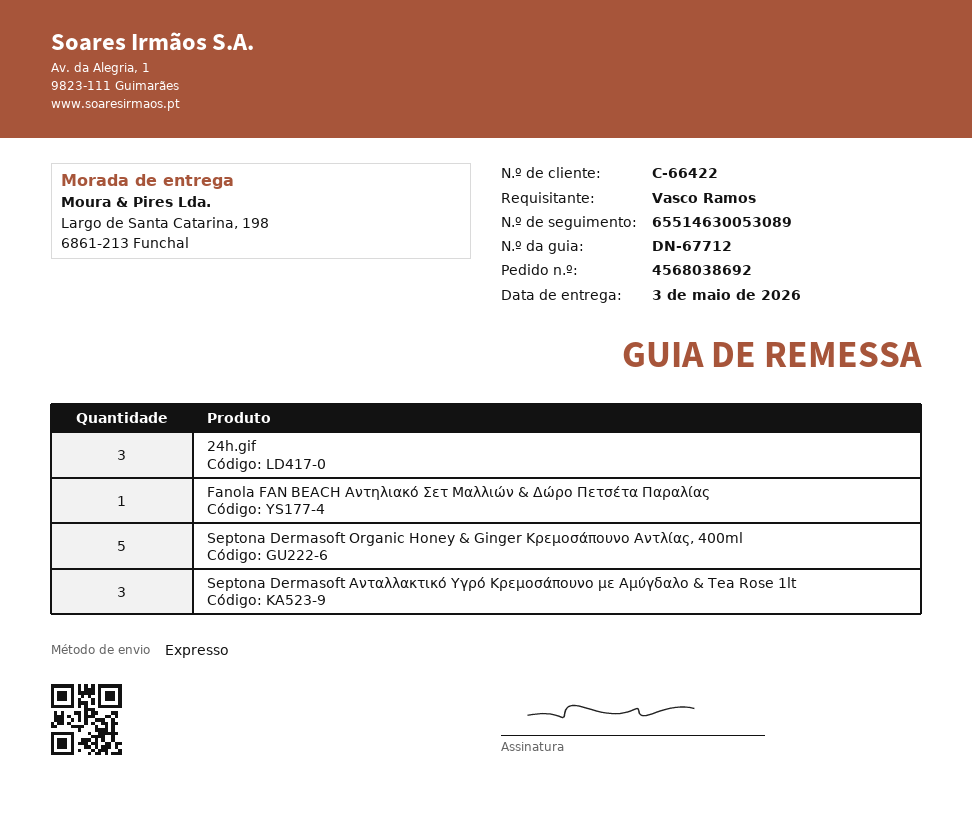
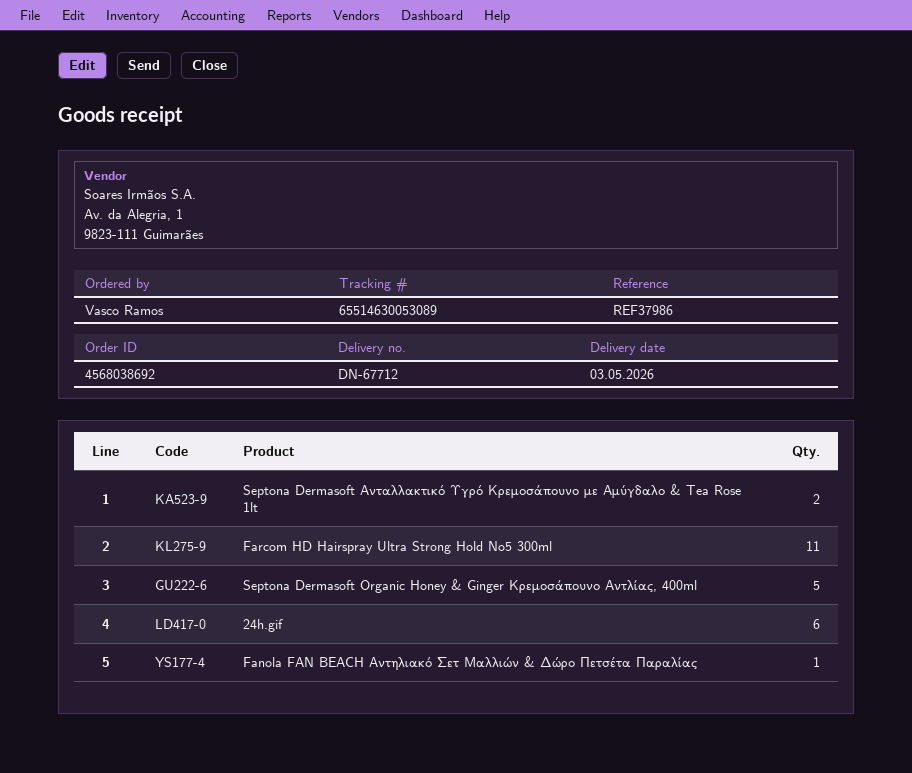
24h.gif: 3 -> 6
Septona Dermasoft Ανταλλακτικό Υγρό Κρεμοσάπουνο με Αμύγδαλο & Tea Rose 1lt: 3 -> 2
Farcom HD Hairspray Ultra Strong Hold No5 300ml: none -> 11

